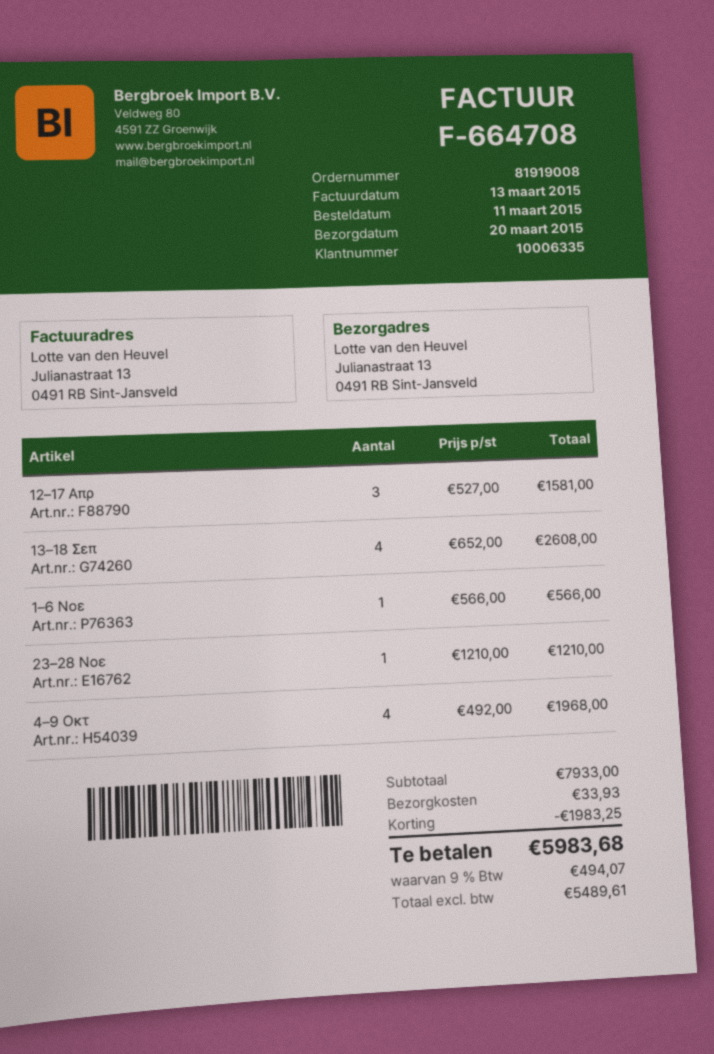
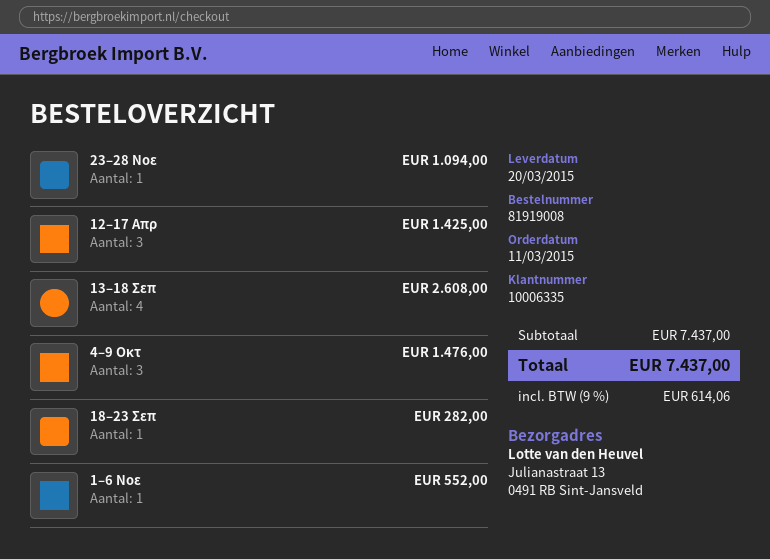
12–17 Απρ: 3 for 1581.00 -> 3 for 1425.00
1–6 Νοε: 1 for 566.00 -> 1 for 552.00
23–28 Νοε: 1 for 1210.00 -> 1 for 1094.00
4–9 Οκτ: 4 for 1968.00 -> 3 for 1476.00
18–23 Σεπ: none -> 1 for 282.00
subtotal: 7933.00 -> 7437.00
discount: 1983.25 -> none
shipping: 33.93 -> none
tax: 9% = 494.07 -> 9% = 614.06
total: 5983.68 -> 7437.00

